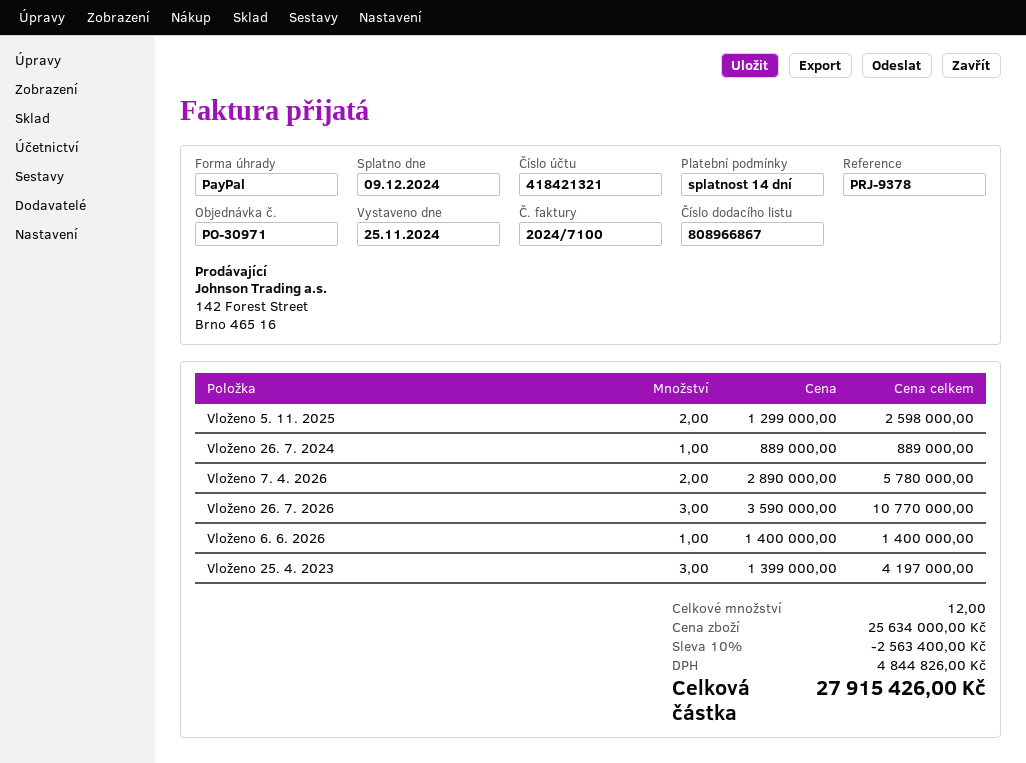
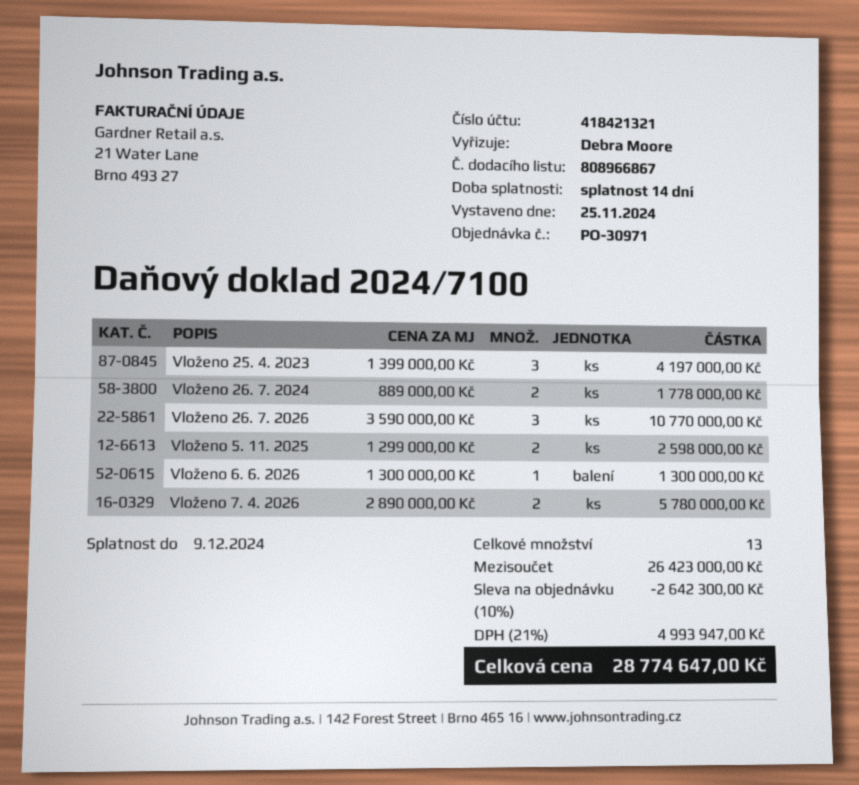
Vloženo 26. 7. 2024: 1 x 889000.00 = 889000.00 -> 2 x 889000.00 = 1778000.00
Vloženo 6. 6. 2026: 1 x 1400000.00 = 1400000.00 -> 1 x 1300000.00 = 1300000.00
total quantity: 12 -> 13
subtotal: 25634000.00 -> 26423000.00
discount: 10% = 2563400.00 -> 10% = 2642300.00
tax: 4844826.00 -> 4993947.00
total: 27915426.00 -> 28774647.00

